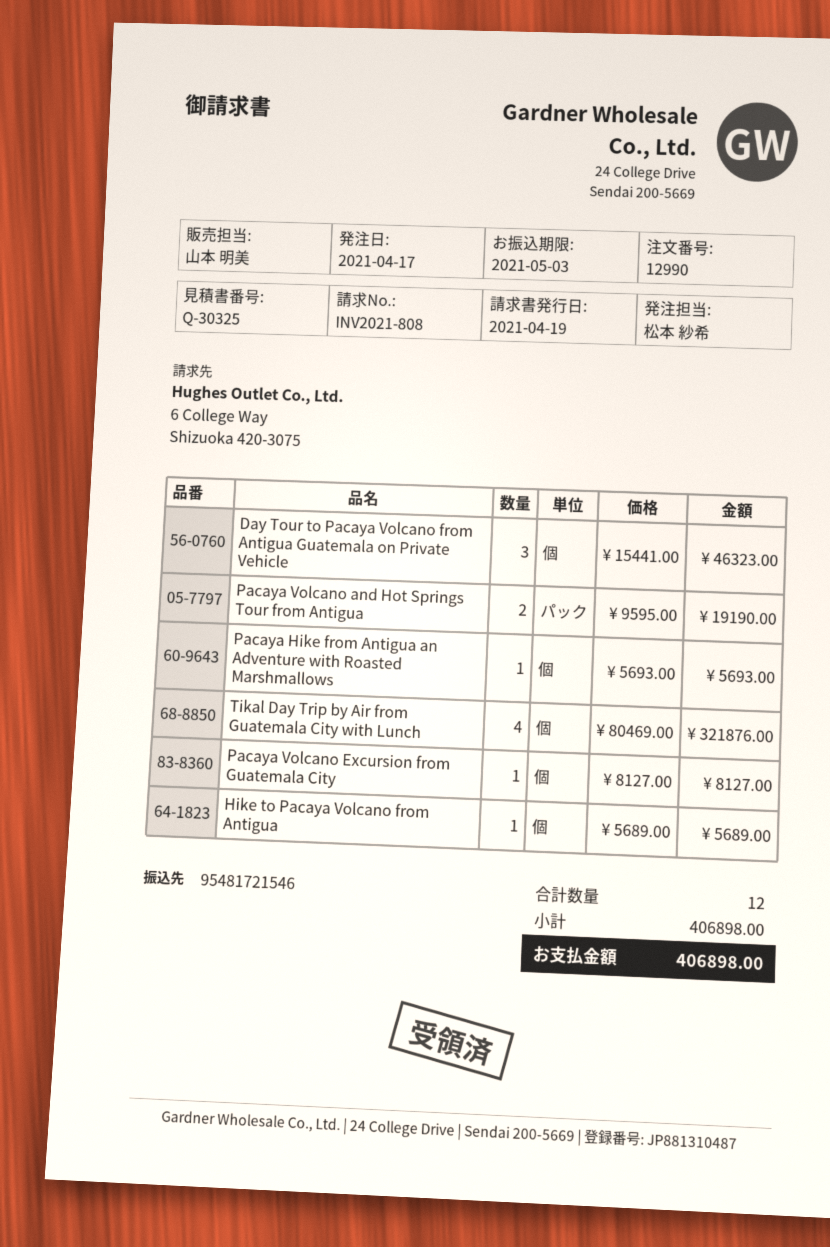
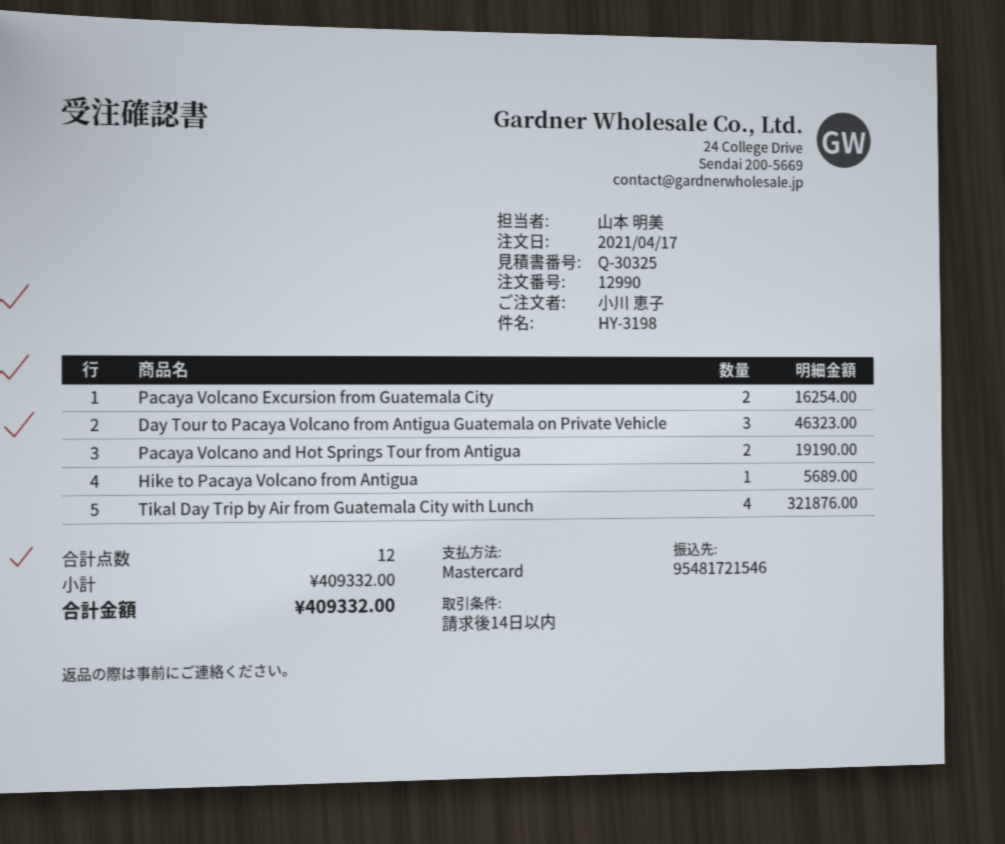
ordered by: 松本 紗希 -> 小川 恵子
Pacaya Hike from Antigua an Adventure with Roasted Marshmallows: 1 for 5693.00 -> none
Pacaya Volcano Excursion from Guatemala City: 1 for 8127.00 -> 2 for 16254.00
subtotal: 406898.00 -> 409332.00
total: 406898.00 -> 409332.00

